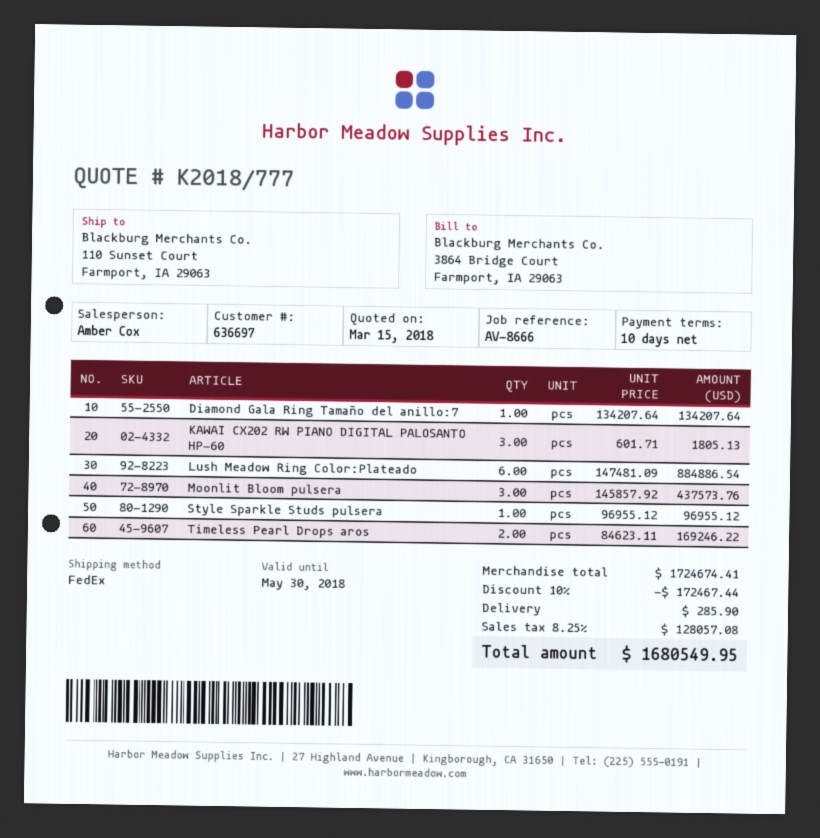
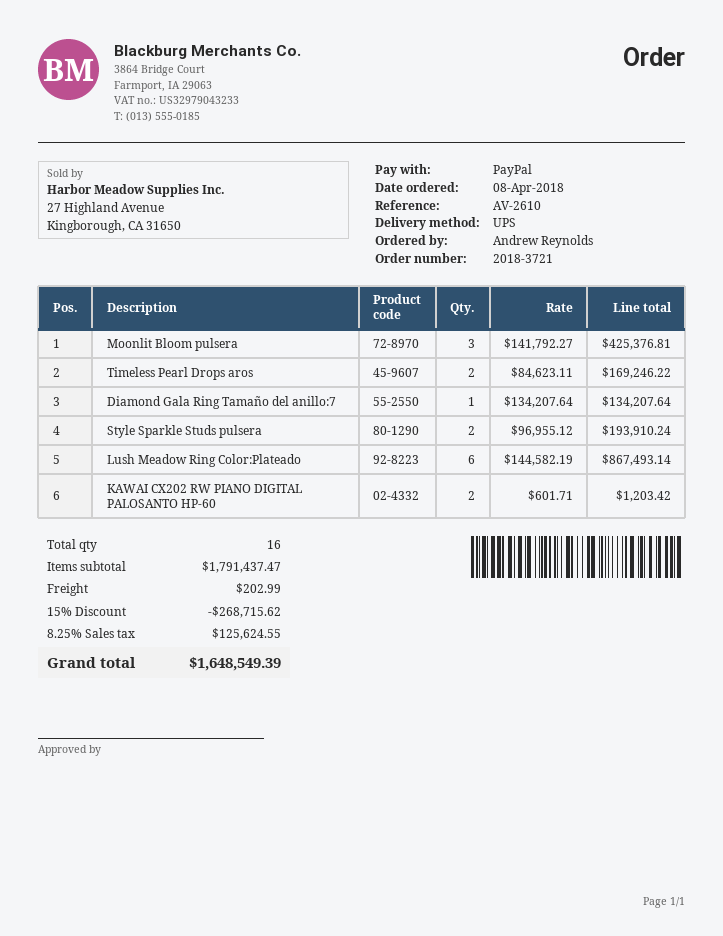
reference: AV-8666 -> AV-2610
shipping method: FedEx -> UPS
KAWAI CX202 RW PIANO DIGITAL PALOSANTO HP-60: 3 x 601.71 = 1805.13 -> 2 x 601.71 = 1203.42
Lush Meadow Ring Color:Plateado: 6 x 147481.09 = 884886.54 -> 6 x 144582.19 = 867493.14
Moonlit Bloom pulsera: 3 x 145857.92 = 437573.76 -> 3 x 141792.27 = 425376.81
Style Sparkle Studs pulsera: 1 x 96955.12 = 96955.12 -> 2 x 96955.12 = 193910.24
subtotal: 1724674.41 -> 1791437.47
discount: 10% = 172467.44 -> 15% = 268715.62
shipping: 285.90 -> 202.99
tax: 8.25% = 128057.08 -> 8.25% = 125624.55
total: 1680549.95 -> 1648549.39

